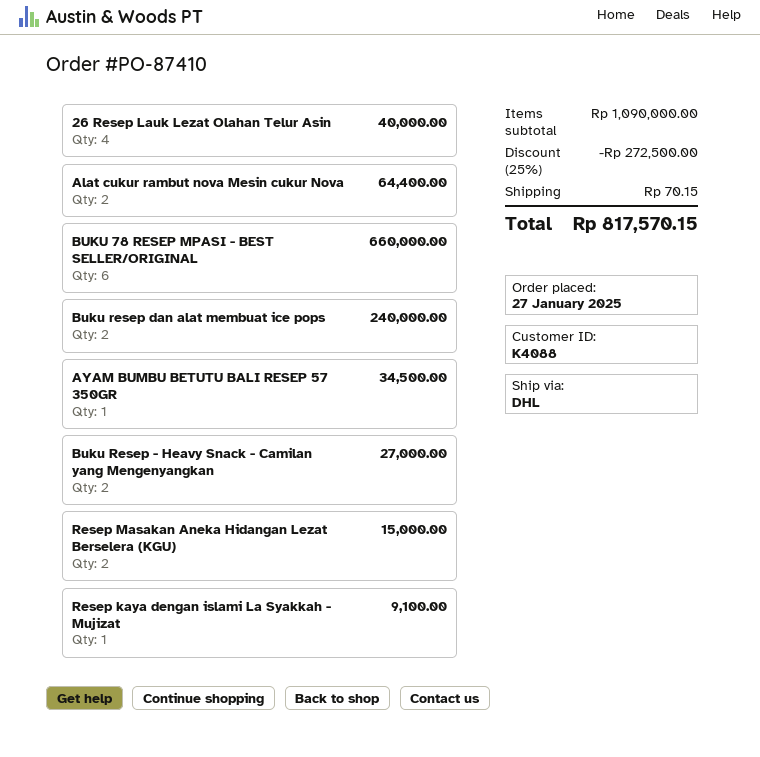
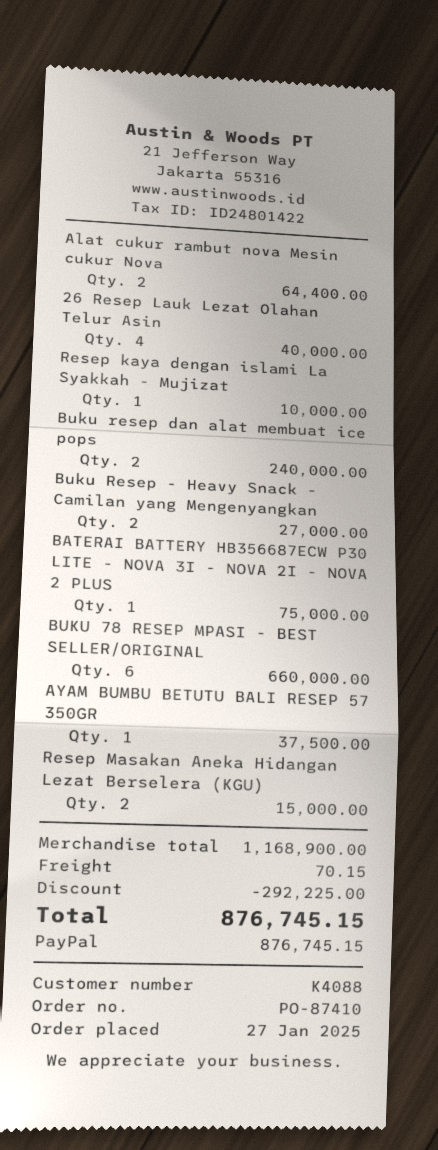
AYAM BUMBU BETUTU BALI RESEP 57 350GR: 1 for 34500.00 -> 1 for 37500.00
Resep kaya dengan islami La Syakkah - Mujizat: 1 for 9100.00 -> 1 for 10000.00
BATERAI BATTERY HB356687ECW P30 LITE - NOVA 3I - NOVA 2I - NOVA 2 PLUS: none -> 1 for 75000.00
subtotal: 1090000.00 -> 1168900.00
discount: 272500.00 -> 292225.00
total: 817570.15 -> 876745.15

